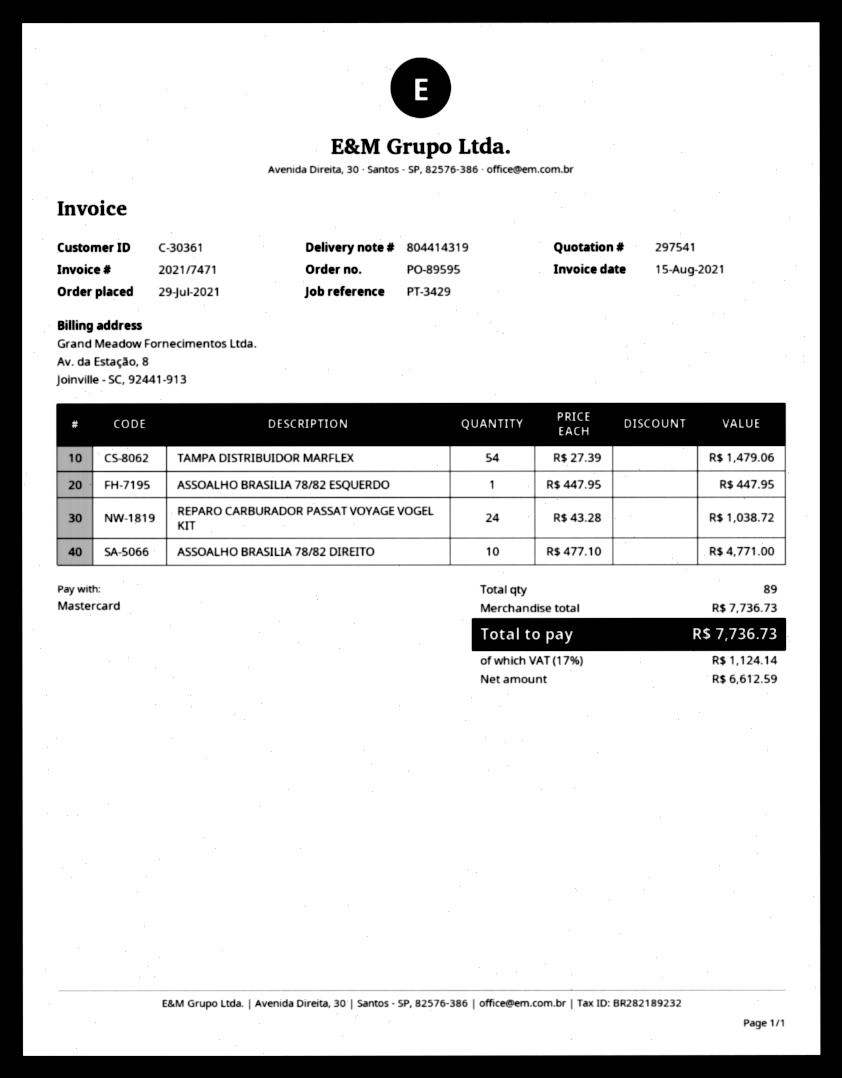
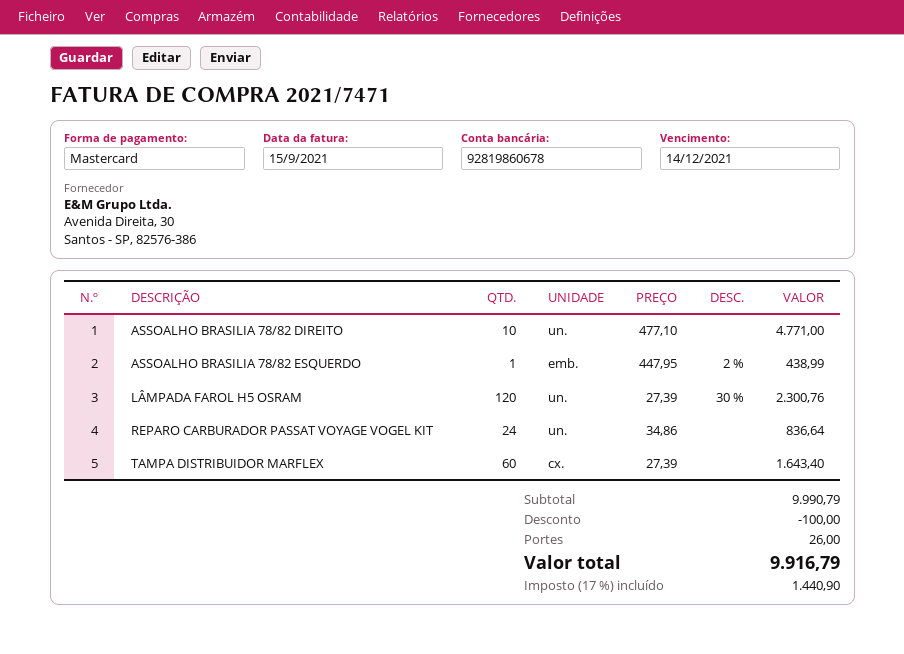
invoice date: 2021-08-15 -> 2021-09-15
TAMPA DISTRIBUIDOR MARFLEX: 54 x 27.39 = 1479.06 -> 60 x 27.39 = 1643.40
ASSOALHO BRASILIA 78/82 ESQUERDO: 1 x 447.95 = 447.95 -> 1 x 447.95 - 2% = 438.99
REPARO CARBURADOR PASSAT VOYAGE VOGEL KIT: 24 x 43.28 = 1038.72 -> 24 x 34.86 = 836.64
LÂMPADA FAROL H5 OSRAM: none -> 120 x 27.39 - 30% = 2300.76
subtotal: 7736.73 -> 9990.79
discount: none -> 100.00
shipping: none -> 26.00
tax: 17% = 1124.14 -> 17% = 1440.90
total: 7736.73 -> 9916.79

